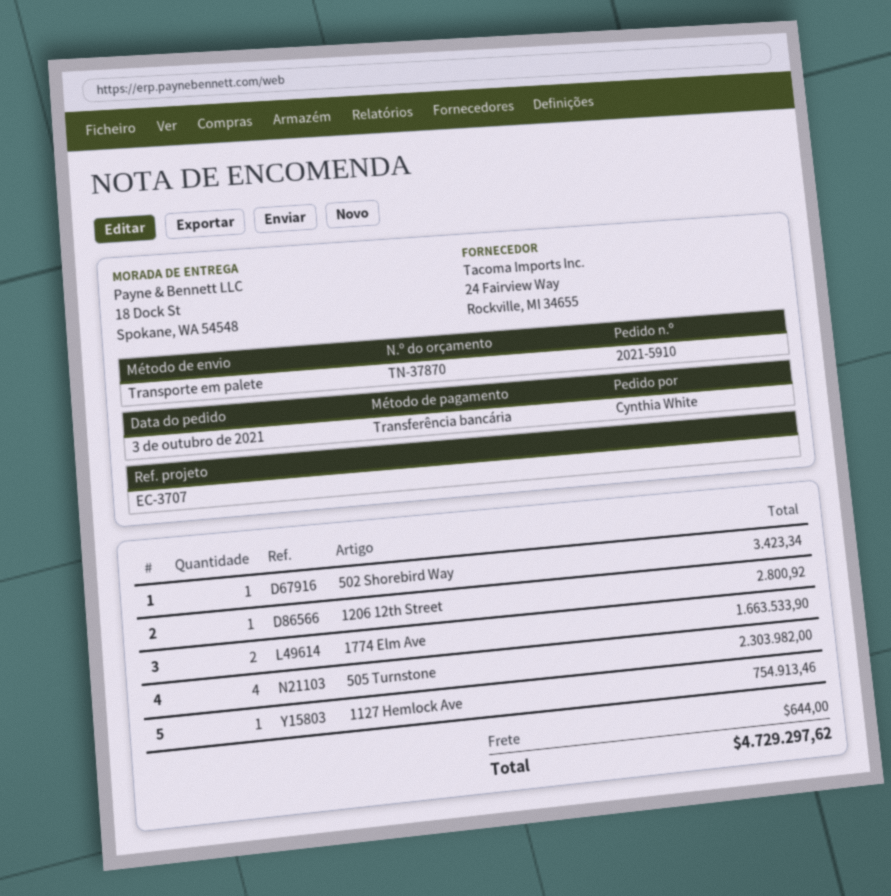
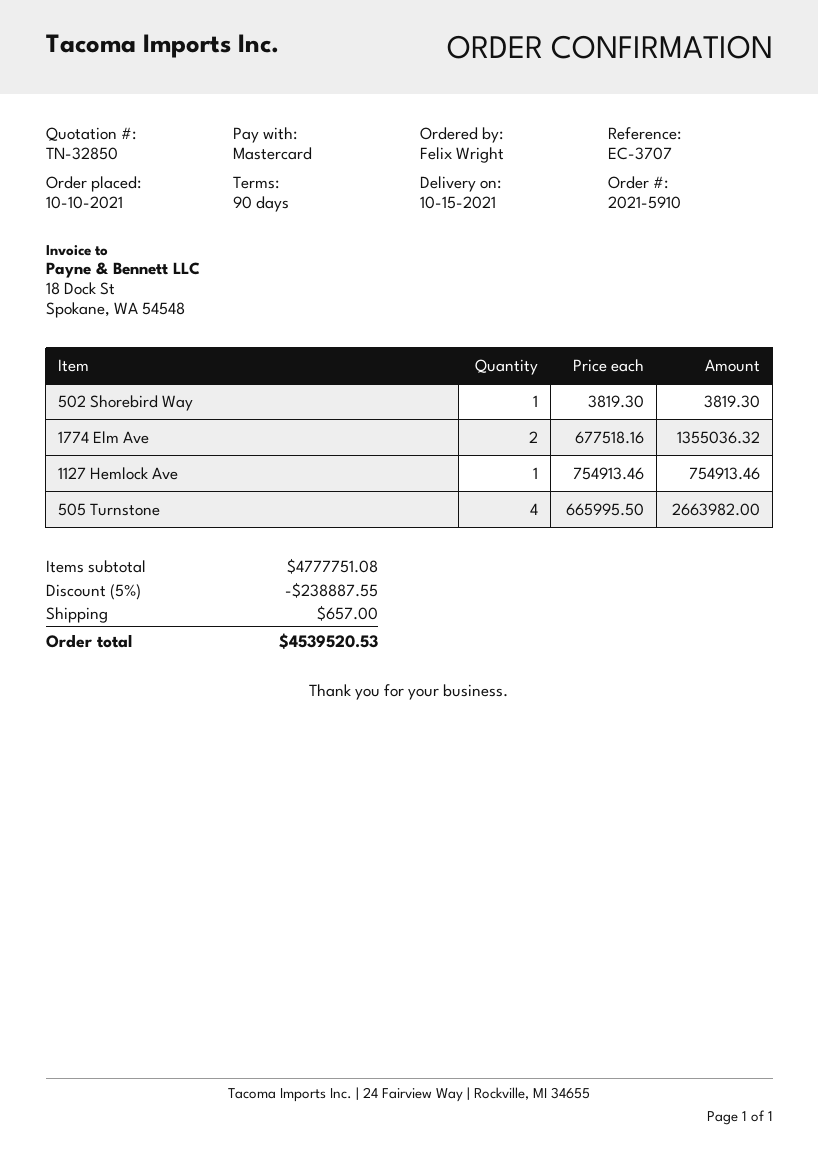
quote number: TN-37870 -> TN-32850
order date: 2021-10-03 -> 2021-10-10
ordered by: Cynthia White -> Felix Wright
payment method: bank transfer -> Mastercard
502 Shorebird Way: 1 for 3423.34 -> 1 for 3819.30
1206 12th Street: 1 for 2800.92 -> none
1774 Elm Ave: 2 for 1663533.90 -> 2 for 1355036.32
505 Turnstone: 4 for 2303982.00 -> 4 for 2663982.00
discount: none -> 5% = 238887.55
shipping: 644.00 -> 657.00
total: 4729297.62 -> 4539520.53

